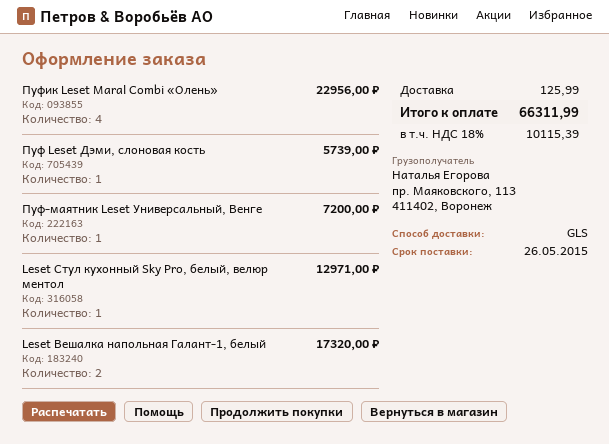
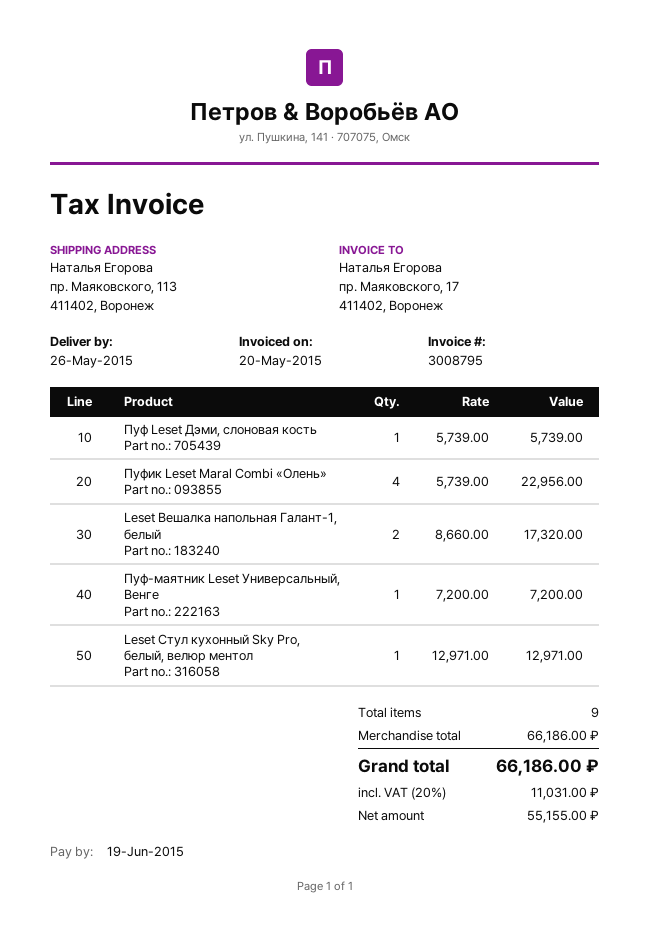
shipping: 125.99 -> none
tax: 18% = 10115.39 -> 20% = 11031.00
total: 66311.99 -> 66186.00

